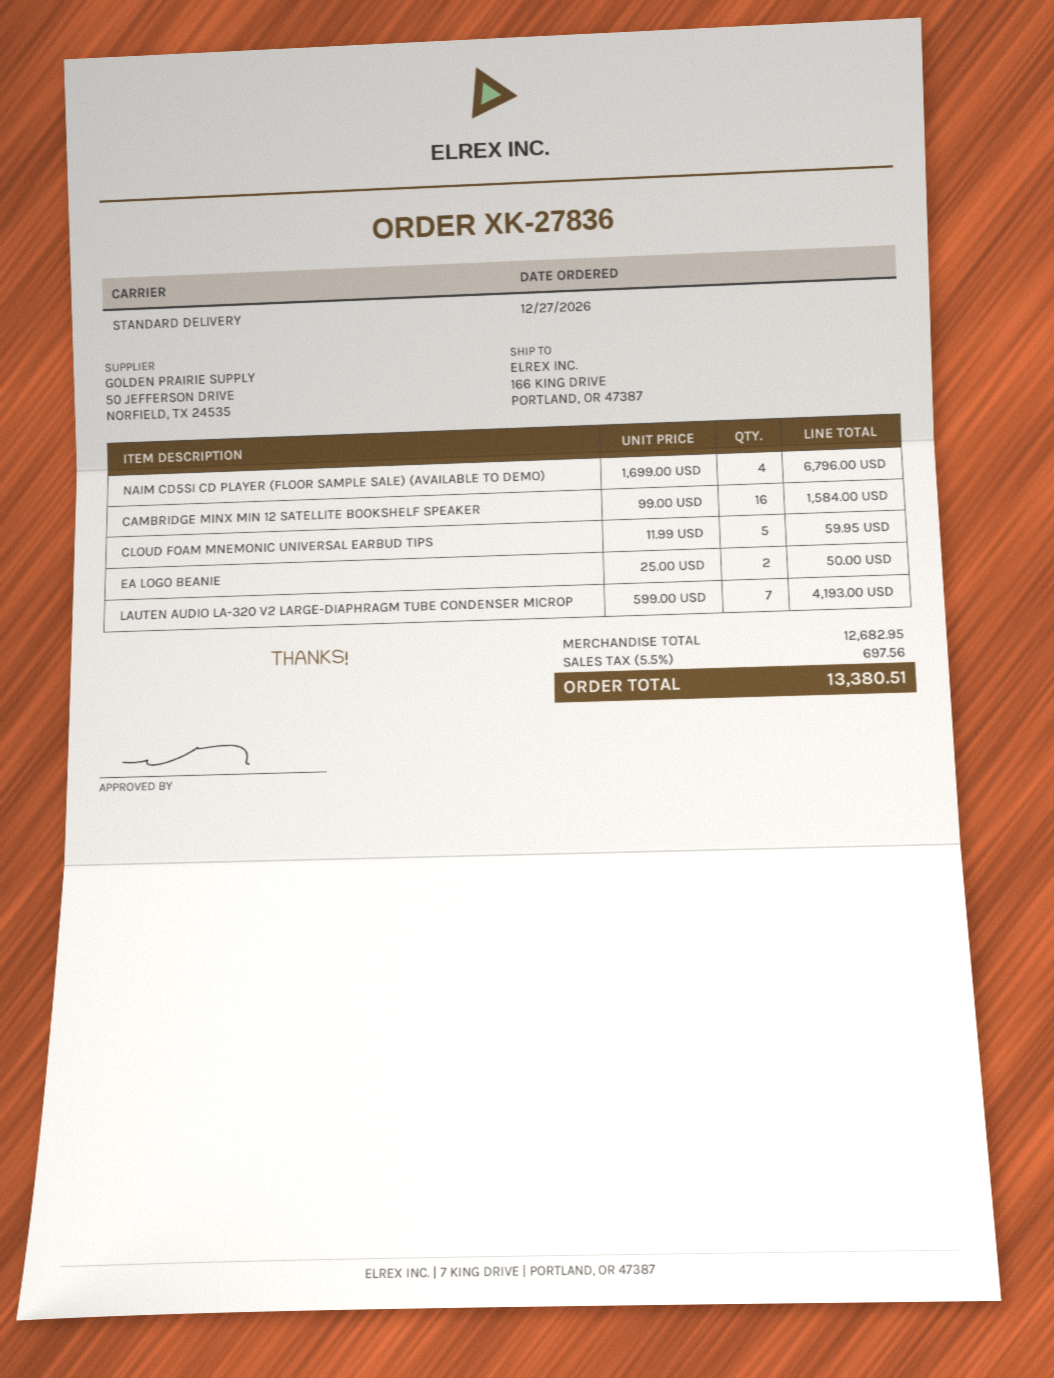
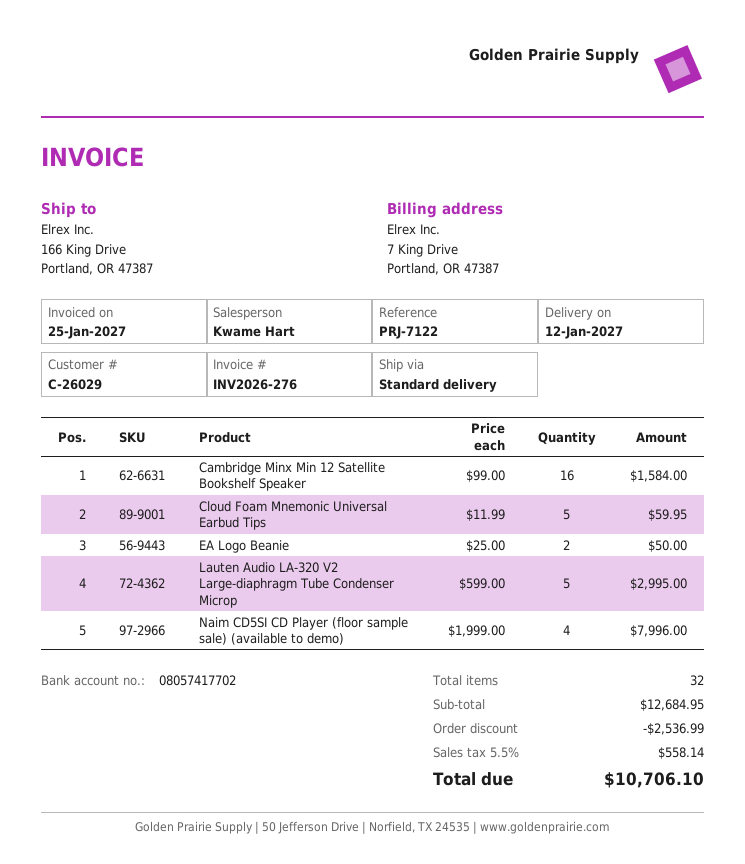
NAIM CD5SI CD PLAYER (FLOOR SAMPLE SALE) (AVAILABLE TO DEMO): 4 x 1699.00 = 6796.00 -> 4 x 1999.00 = 7996.00
LAUTEN AUDIO LA-320 V2 LARGE-DIAPHRAGM TUBE CONDENSER MICROP: 7 x 599.00 = 4193.00 -> 5 x 599.00 = 2995.00
subtotal: 12682.95 -> 12684.95
discount: none -> 2536.99
tax: 5.5% = 697.56 -> 5.5% = 558.14
total: 13380.51 -> 10706.10

